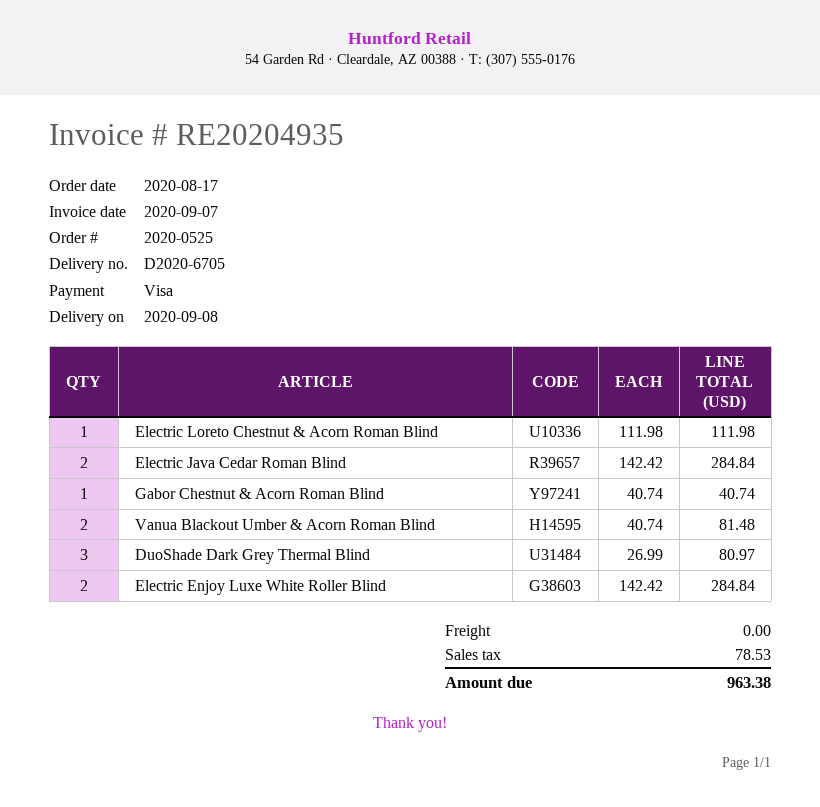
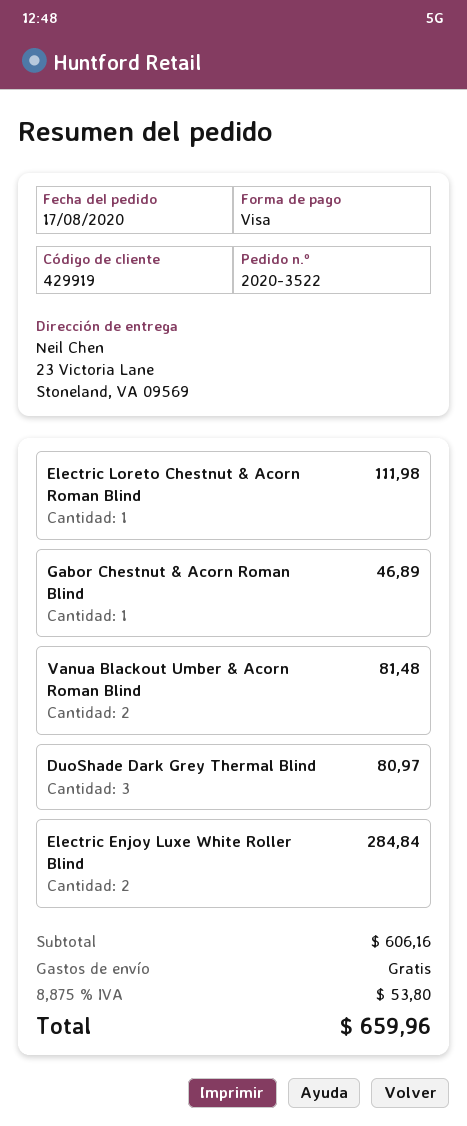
order number: 2020-0525 -> 2020-3522
Electric Java Cedar Roman Blind: 2 for 284.84 -> none
Gabor Chestnut & Acorn Roman Blind: 1 for 40.74 -> 1 for 46.89
tax: 78.53 -> 53.80
total: 963.38 -> 659.96

